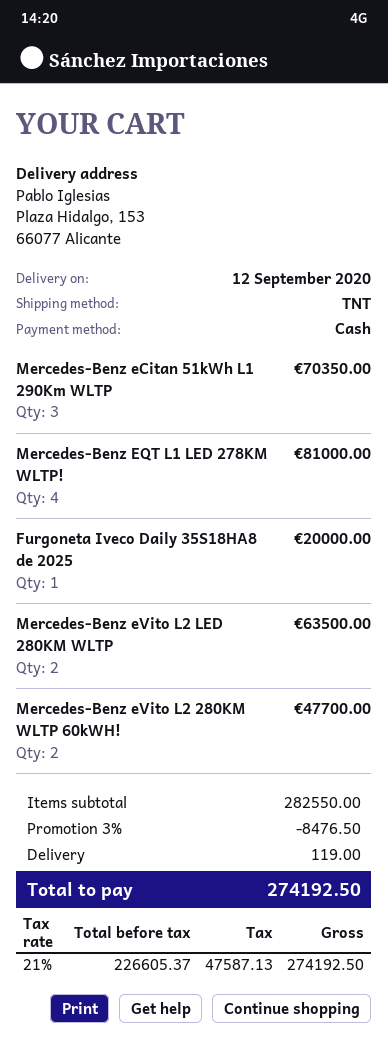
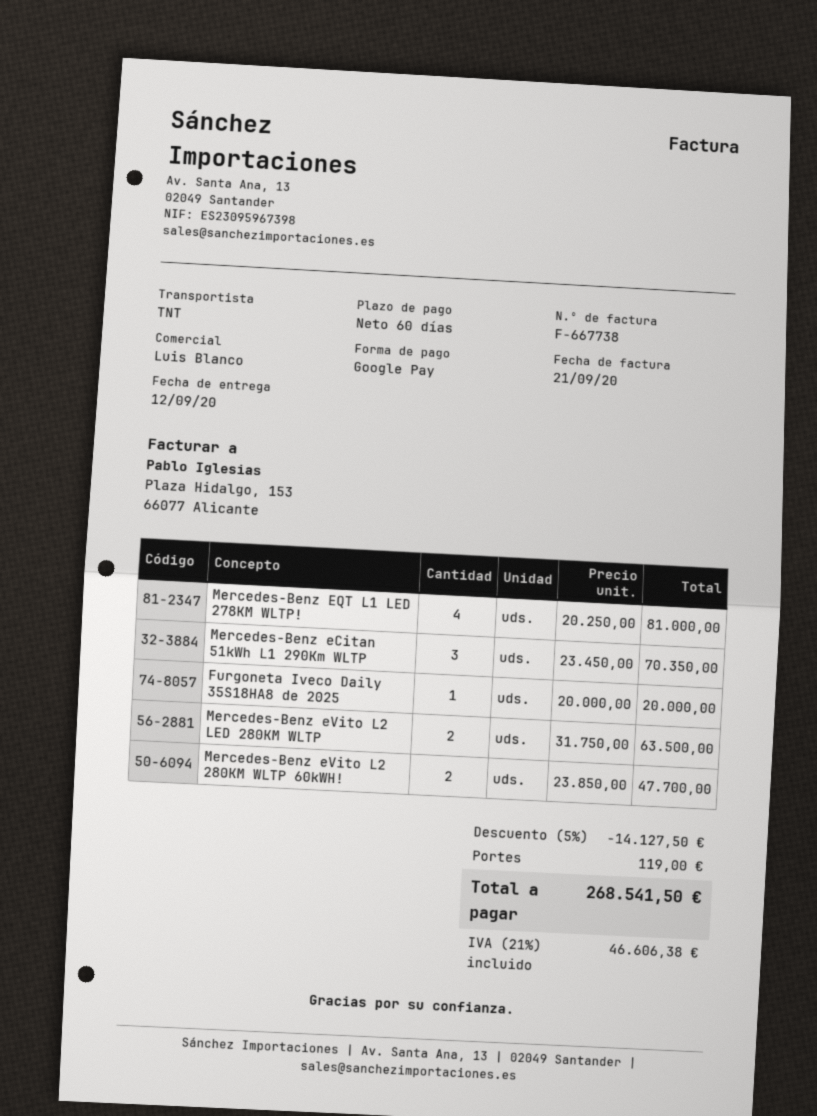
payment method: cash -> Google Pay
discount: 3% = 8476.50 -> 5% = 14127.50
tax: 21% = 47587.13 -> 21% = 46606.38
total: 274192.50 -> 268541.50

